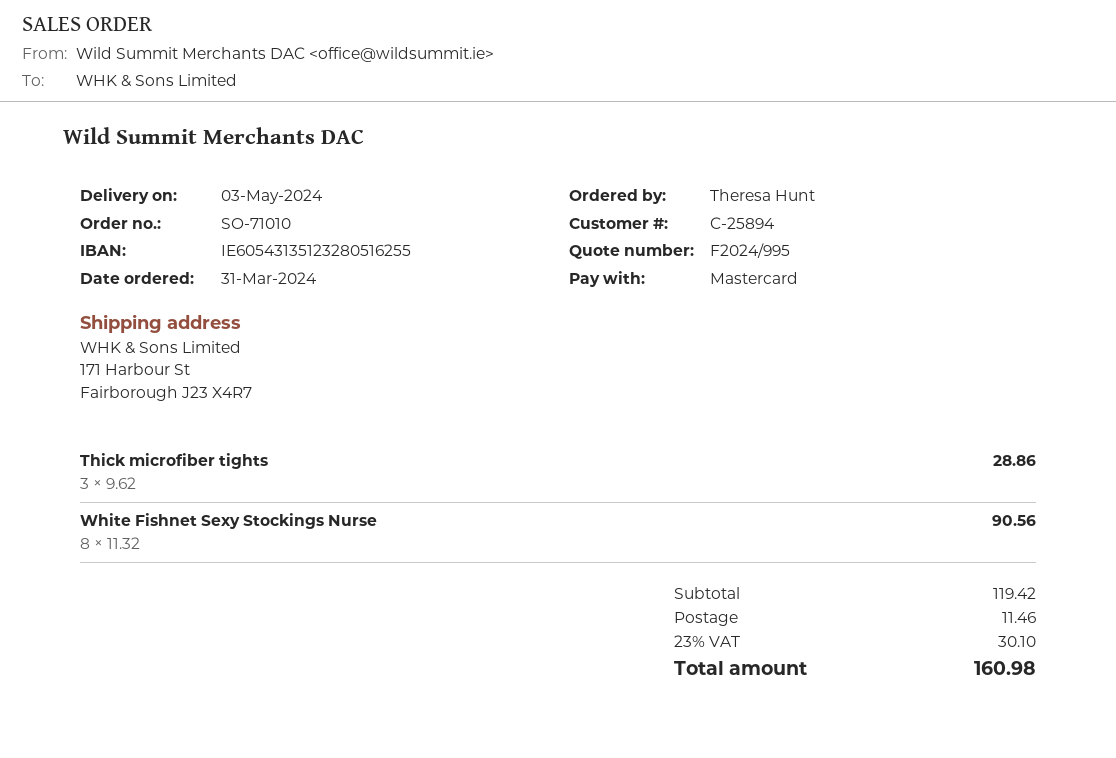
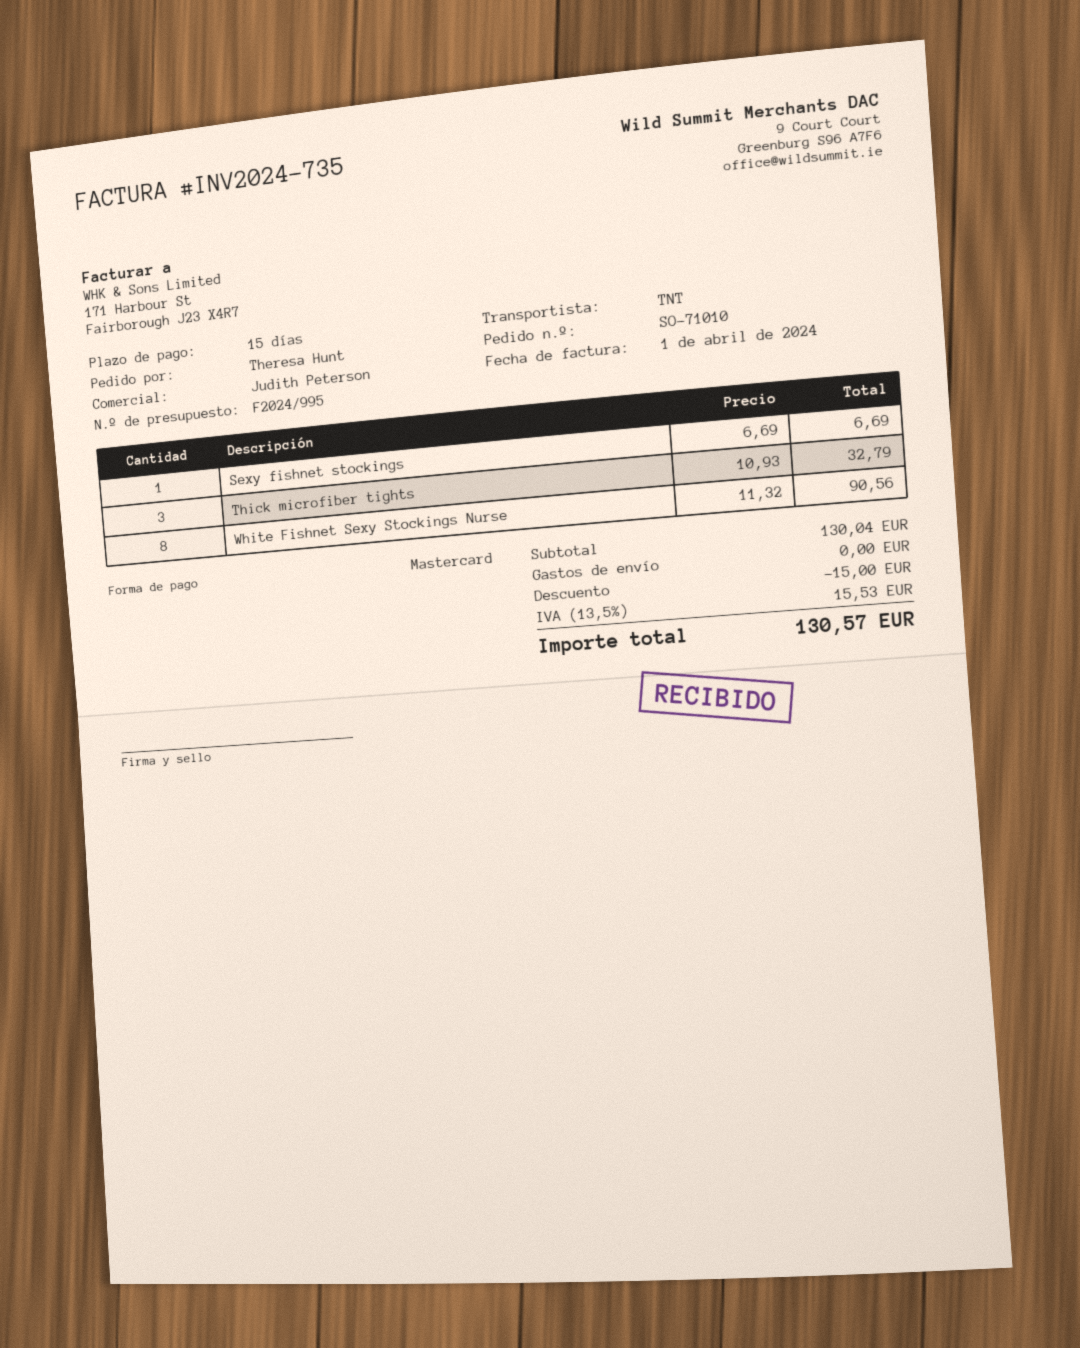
Thick microfiber tights: 3 x 9.62 = 28.86 -> 3 x 10.93 = 32.79
Sexy fishnet stockings: none -> 1 x 6.69 = 6.69
subtotal: 119.42 -> 130.04
discount: none -> 15.00
shipping: 11.46 -> 0.00
tax: 23% = 30.10 -> 13.5% = 15.53
total: 160.98 -> 130.57

